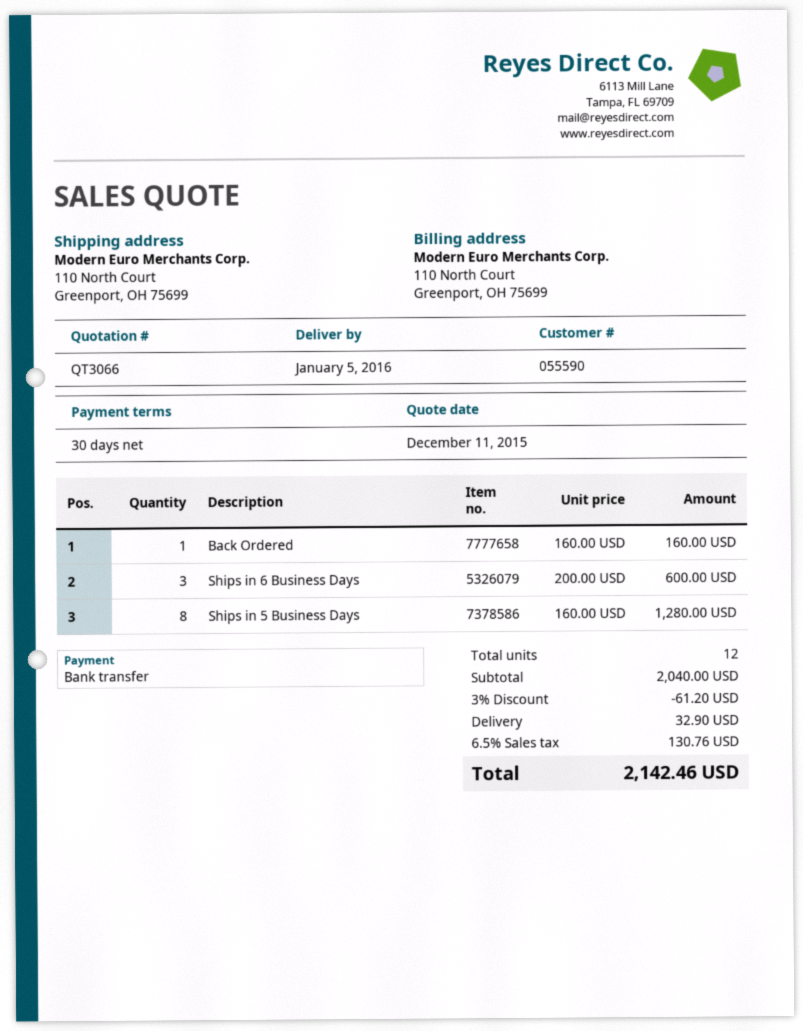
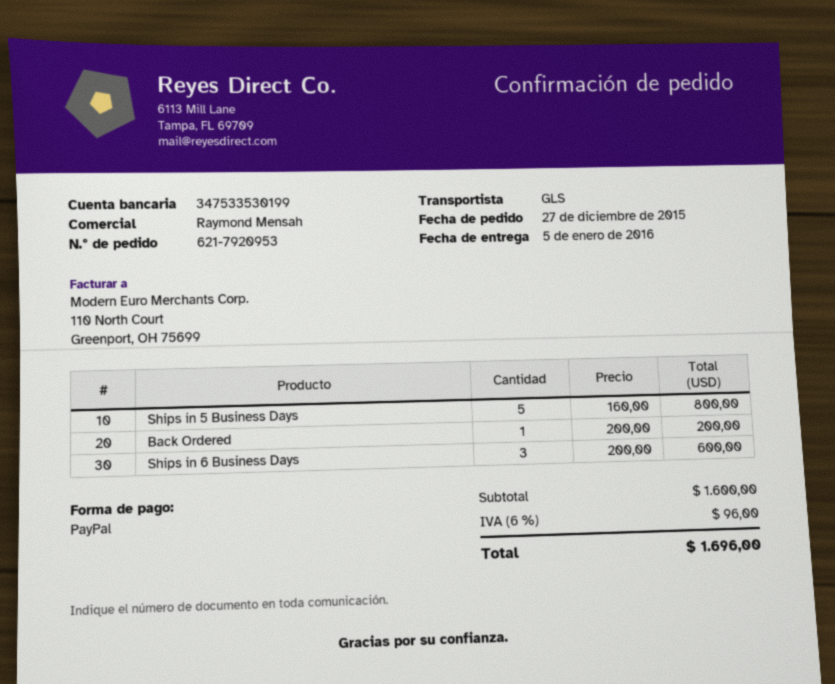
payment method: bank transfer -> PayPal
Back Ordered: 1 x 160.00 = 160.00 -> 1 x 200.00 = 200.00
Ships in 5 Business Days: 8 x 160.00 = 1280.00 -> 5 x 160.00 = 800.00
subtotal: 2040.00 -> 1600.00
discount: 3% = 61.20 -> none
shipping: 32.90 -> none
tax: 6.5% = 130.76 -> 6% = 96.00
total: 2142.46 -> 1696.00

